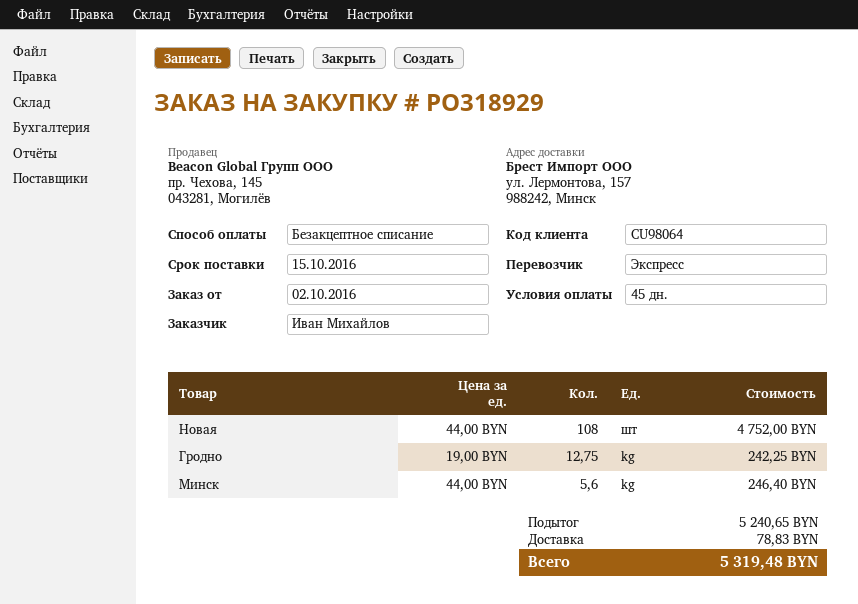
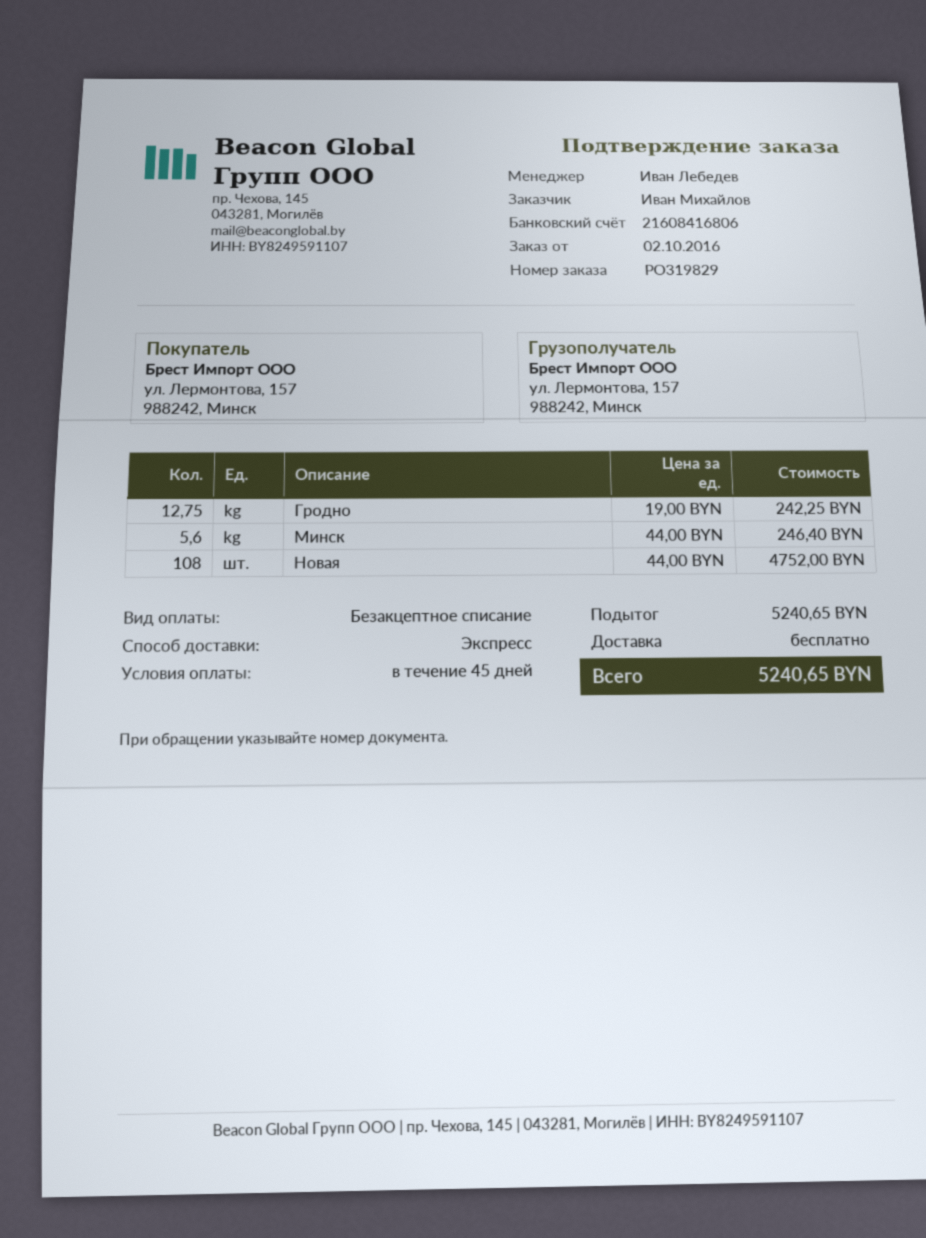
order number: PO318929 -> PO319829
shipping: 78.83 -> 0.00
total: 5319.48 -> 5240.65

